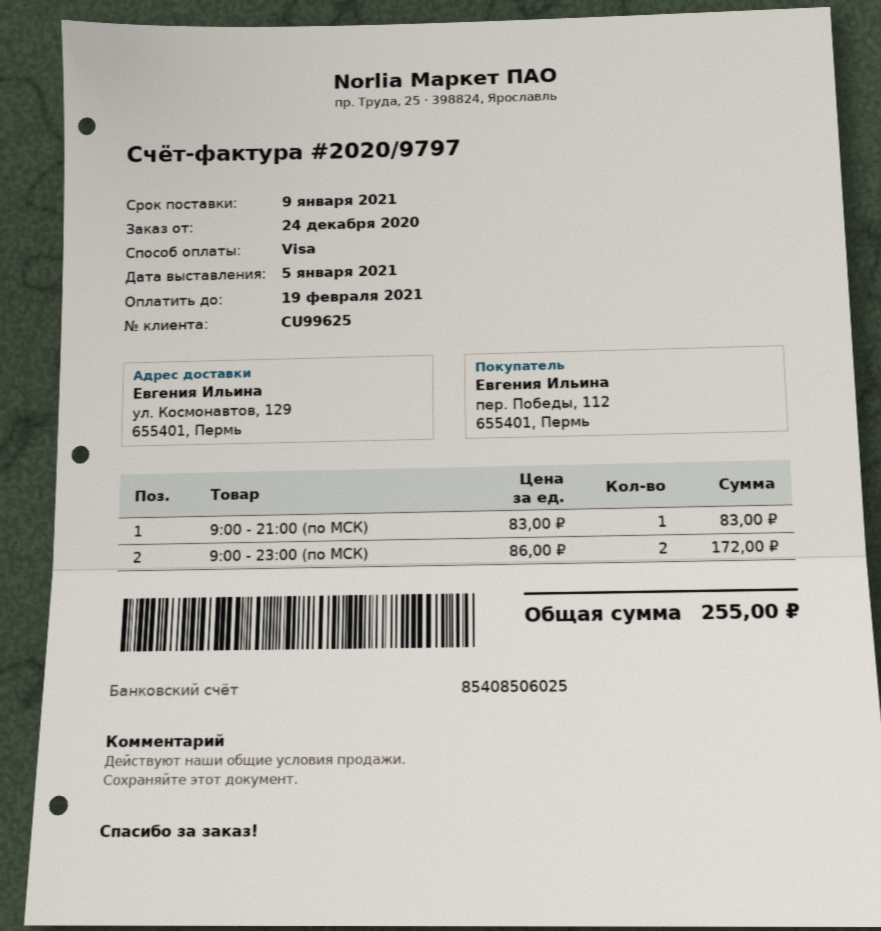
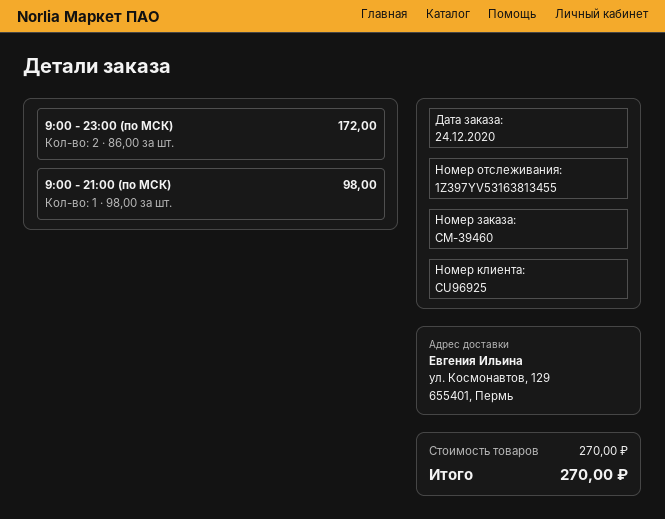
customer number: CU99625 -> CU96925
9:00 - 21:00 (по МСК): 1 x 83.00 = 83.00 -> 1 x 98.00 = 98.00
total: 255.00 -> 270.00

